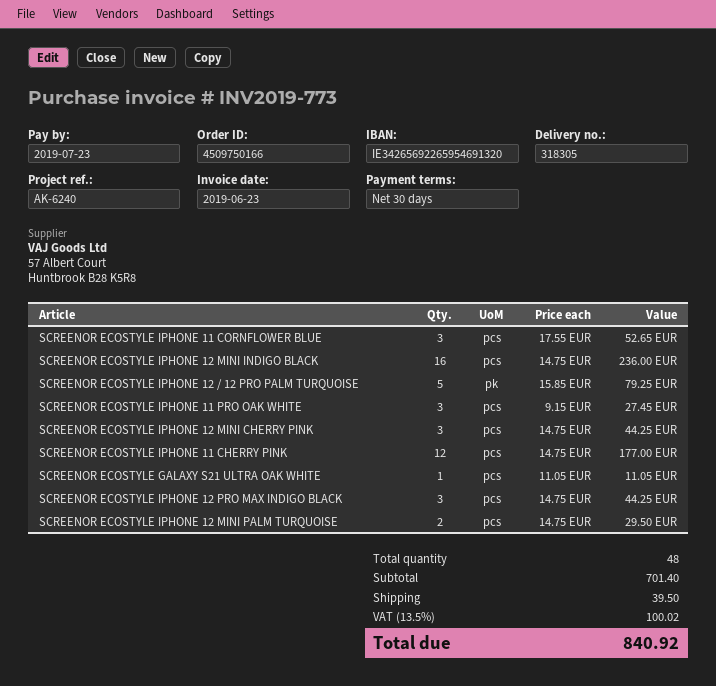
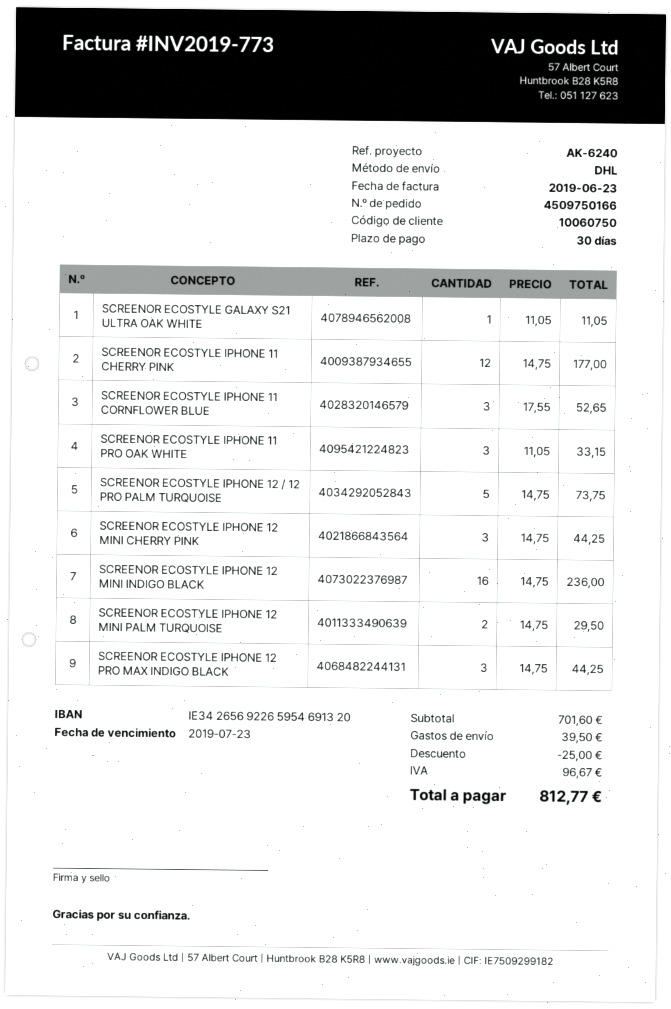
SCREENOR ECOSTYLE IPHONE 12 / 12 PRO PALM TURQUOISE: 5 x 15.85 = 79.25 -> 5 x 14.75 = 73.75
SCREENOR ECOSTYLE IPHONE 11 PRO OAK WHITE: 3 x 9.15 = 27.45 -> 3 x 11.05 = 33.15
subtotal: 701.40 -> 701.60
discount: none -> 25.00
tax: 100.02 -> 96.67
total: 840.92 -> 812.77

